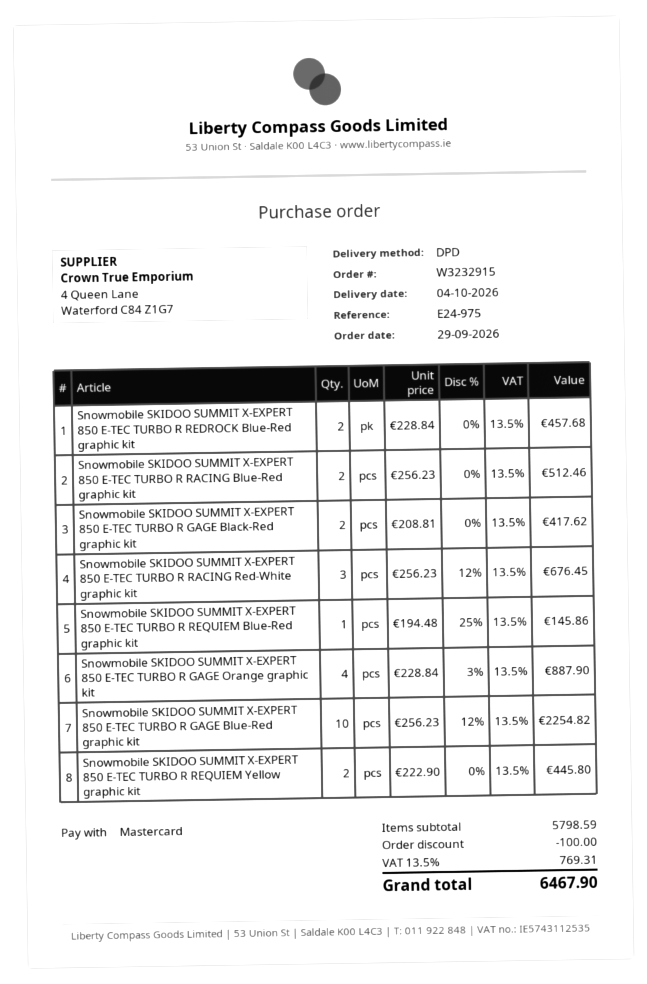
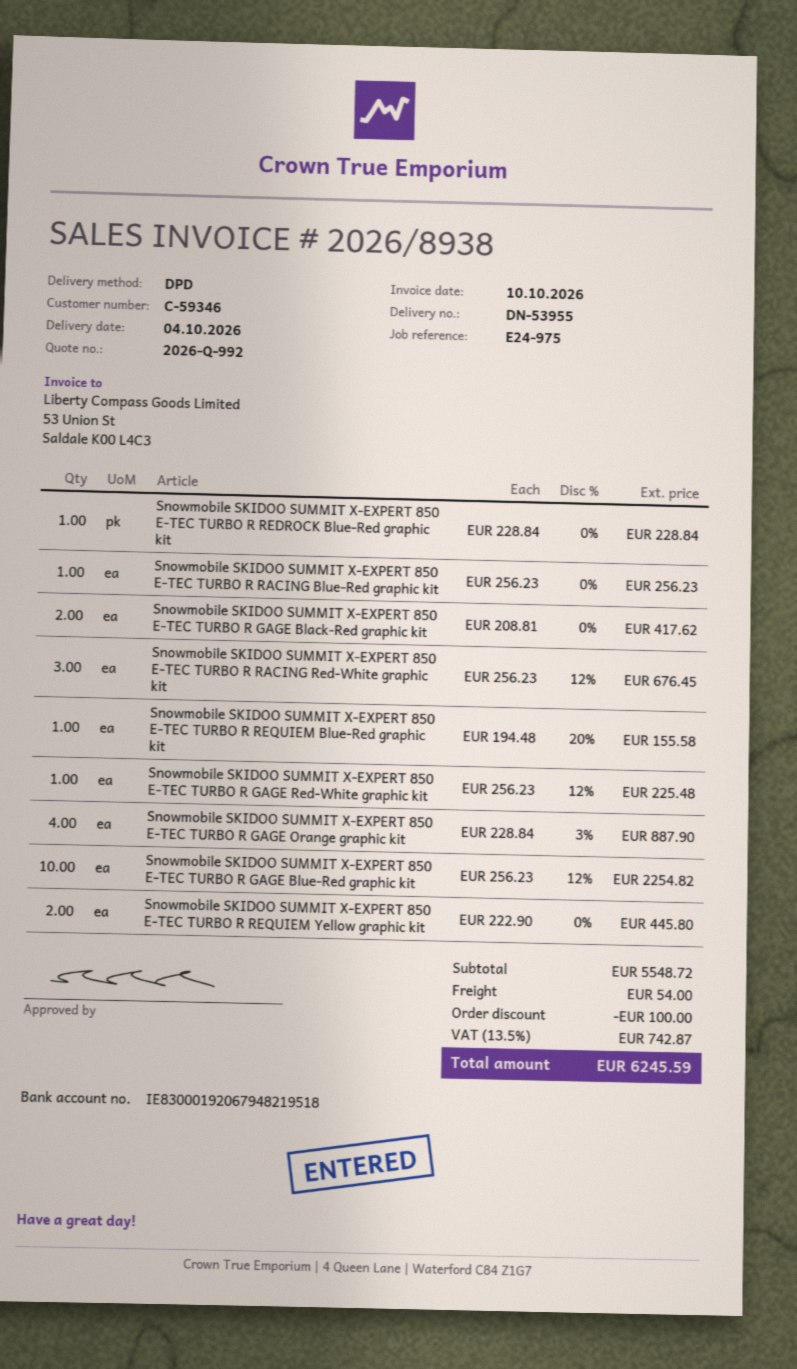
Snowmobile SKIDOO SUMMIT X-EXPERT 850 E-TEC TURBO R REDROCK Blue-Red graphic kit: 2 x 228.84 = 457.68 -> 1 x 228.84 = 228.84
Snowmobile SKIDOO SUMMIT X-EXPERT 850 E-TEC TURBO R RACING Blue-Red graphic kit: 2 x 256.23 = 512.46 -> 1 x 256.23 = 256.23
Snowmobile SKIDOO SUMMIT X-EXPERT 850 E-TEC TURBO R REQUIEM Blue-Red graphic kit: 1 x 194.48 - 25% = 145.86 -> 1 x 194.48 - 20% = 155.58
Snowmobile SKIDOO SUMMIT X-EXPERT 850 E-TEC TURBO R GAGE Red-White graphic kit: none -> 1 x 256.23 - 12% = 225.48
subtotal: 5798.59 -> 5548.72
shipping: none -> 54.00
tax: 13.5% = 769.31 -> 13.5% = 742.87
total: 6467.90 -> 6245.59

